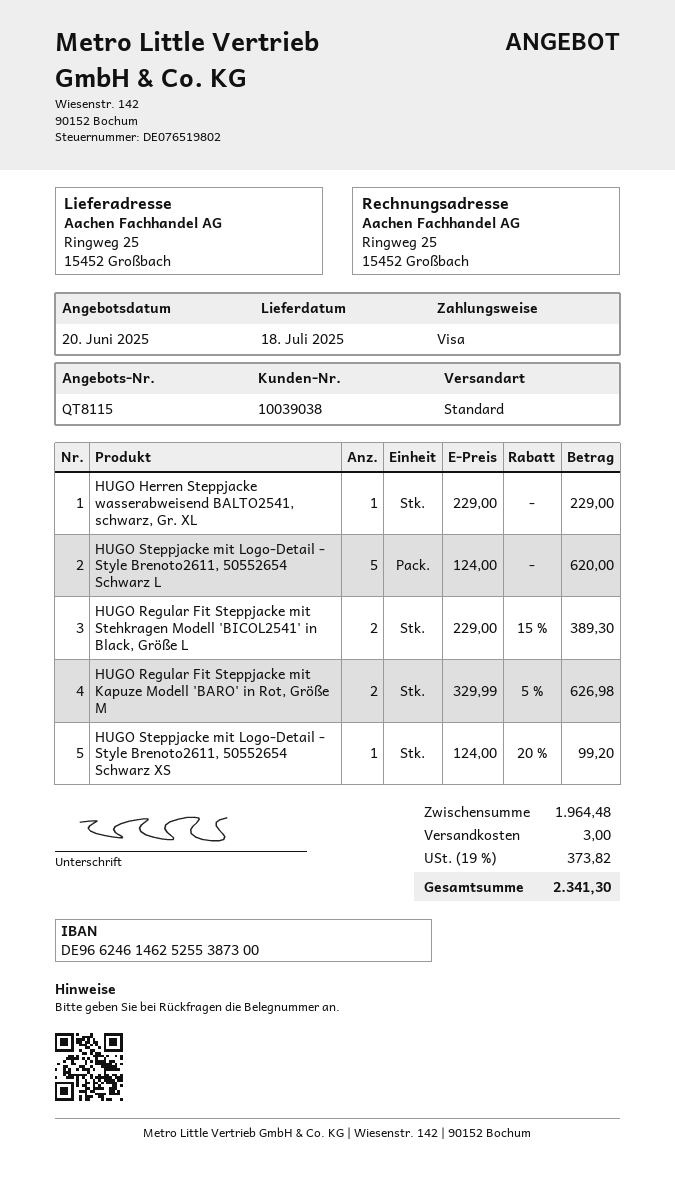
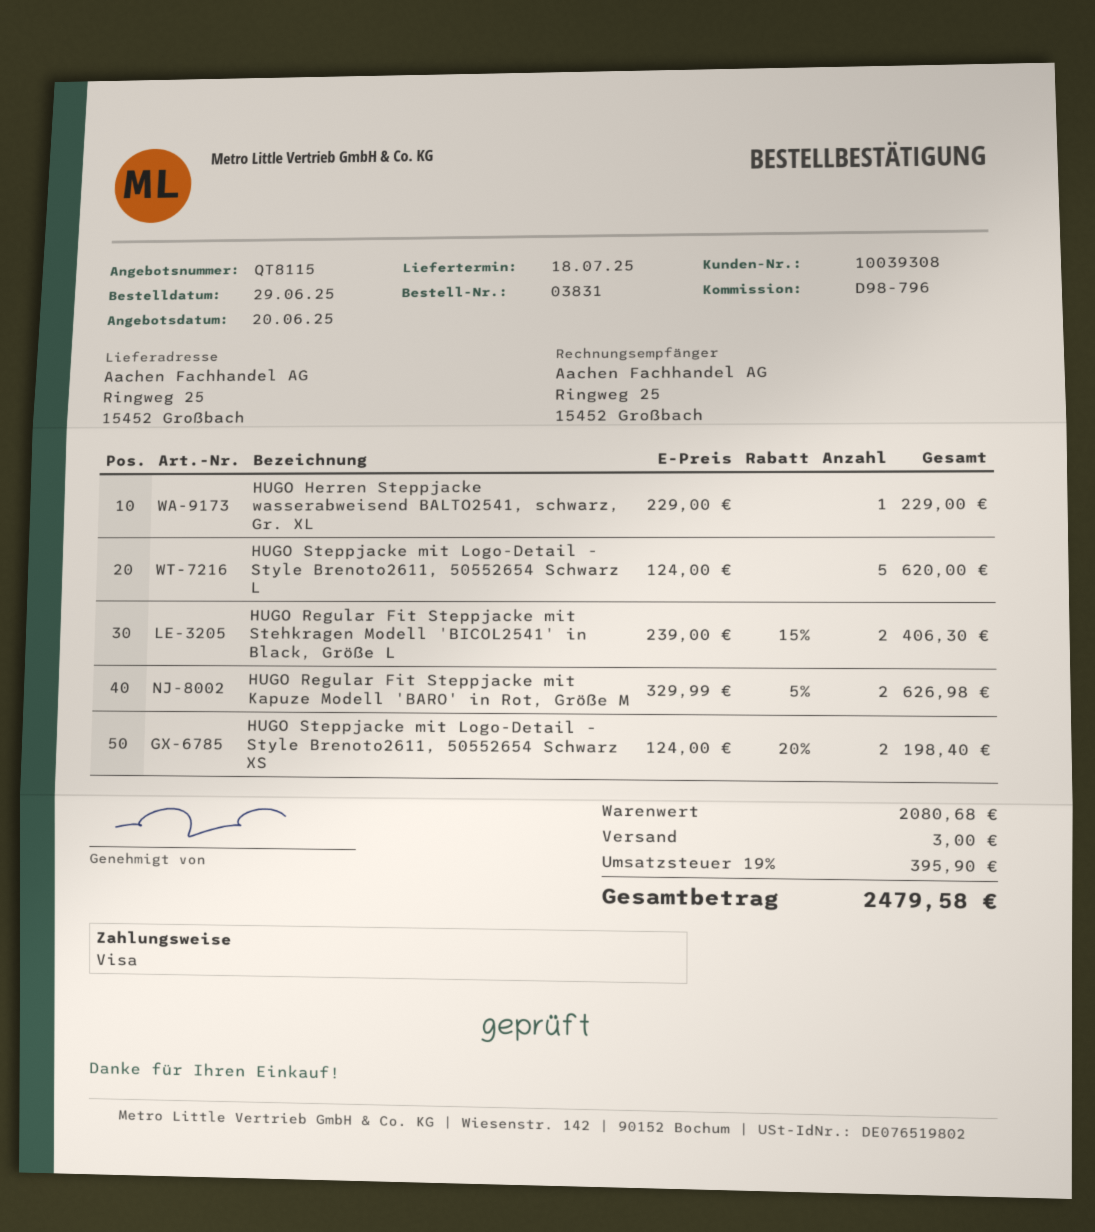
customer number: 10039038 -> 10039308
HUGO Regular Fit Steppjacke mit Stehkragen Modell 'BICOL2541' in Black, Größe L: 2 x 229.00 - 15% = 389.30 -> 2 x 239.00 - 15% = 406.30
HUGO Steppjacke mit Logo-Detail - Style Brenoto2611, 50552654 Schwarz XS: 1 x 124.00 - 20% = 99.20 -> 2 x 124.00 - 20% = 198.40
subtotal: 1964.48 -> 2080.68
tax: 19% = 373.82 -> 19% = 395.90
total: 2341.30 -> 2479.58

